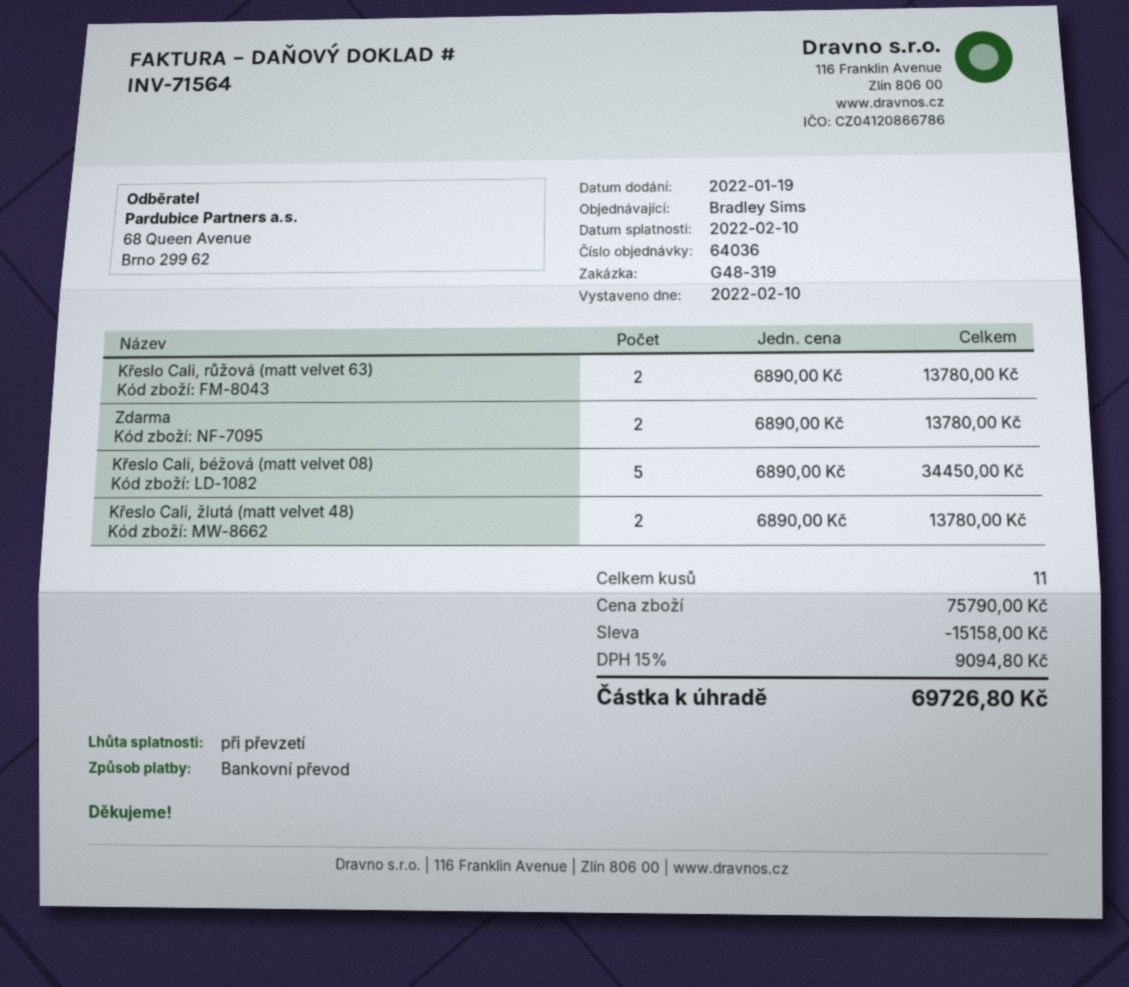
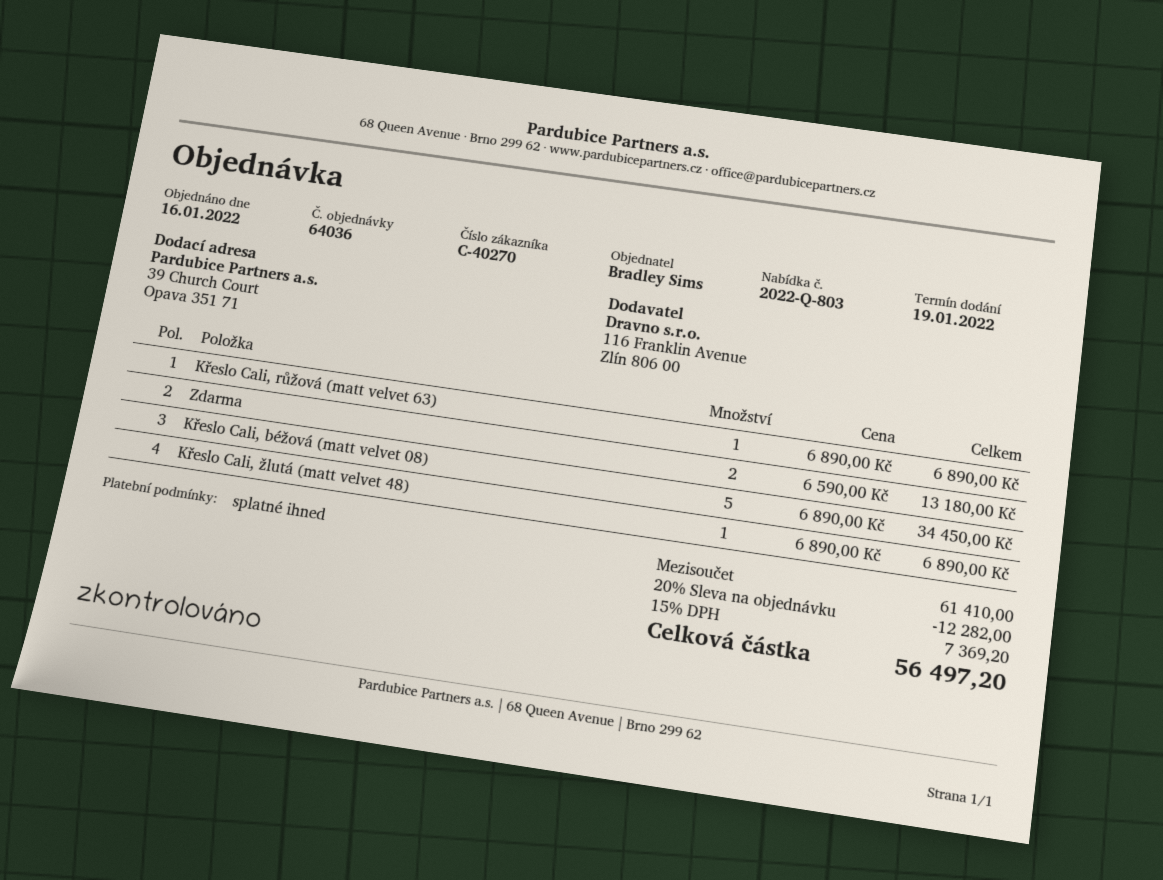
Křeslo Cali, růžová (matt velvet 63): 2 x 6890.00 = 13780.00 -> 1 x 6890.00 = 6890.00
Zdarma: 2 x 6890.00 = 13780.00 -> 2 x 6590.00 = 13180.00
Křeslo Cali, žlutá (matt velvet 48): 2 x 6890.00 = 13780.00 -> 1 x 6890.00 = 6890.00
subtotal: 75790.00 -> 61410.00
discount: 15158.00 -> 12282.00
tax: 15% = 9094.80 -> 15% = 7369.20
total: 69726.80 -> 56497.20

